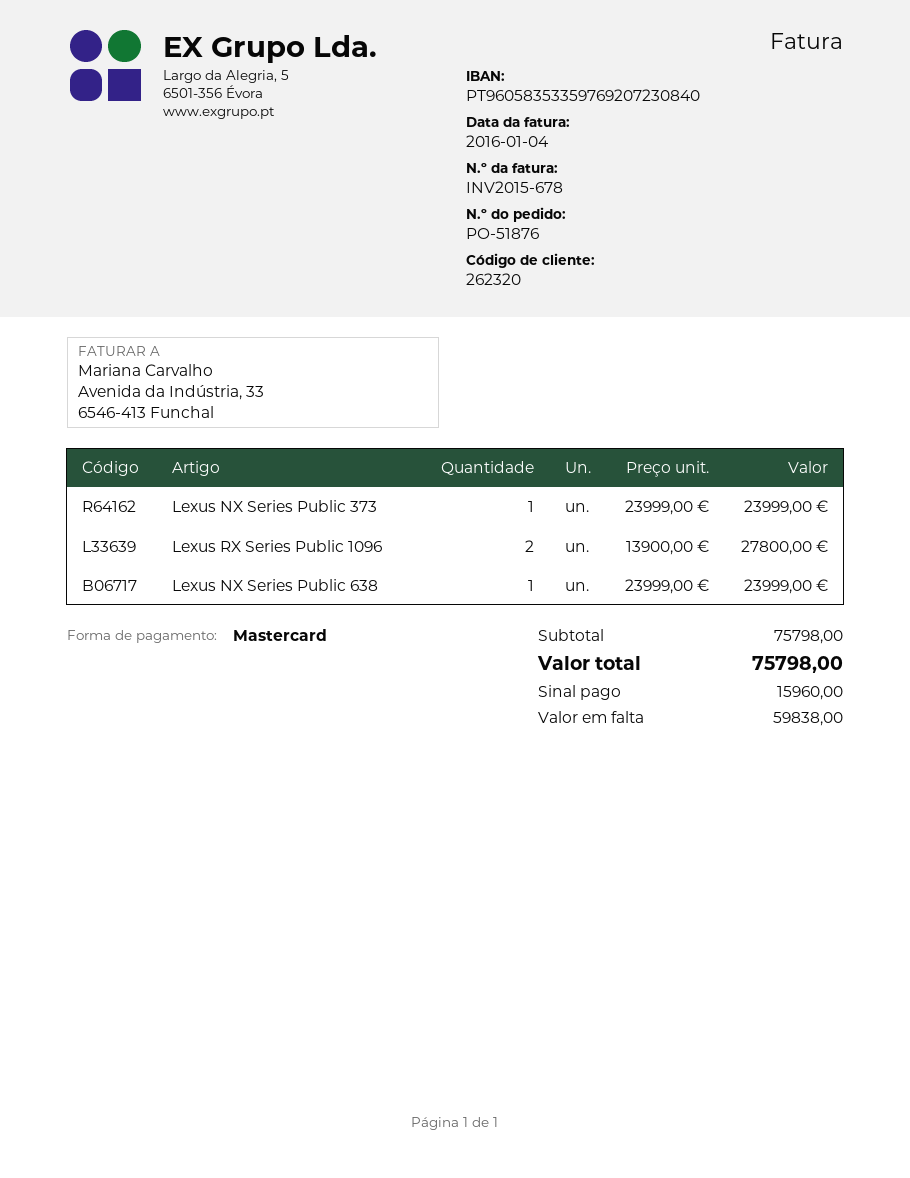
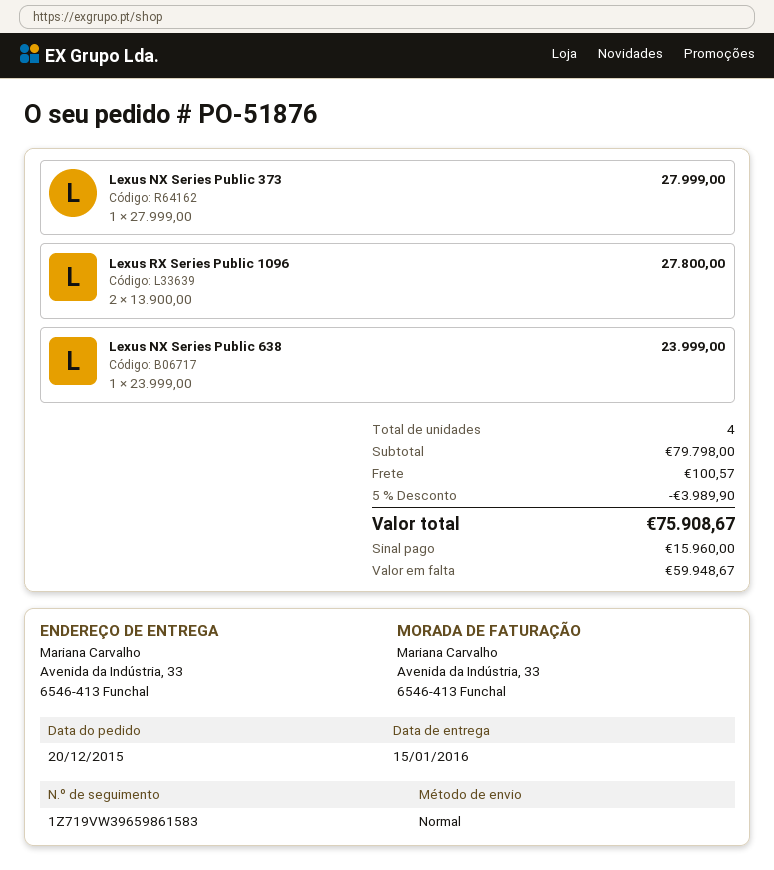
Lexus NX Series Public 373: 1 x 23999.00 = 23999.00 -> 1 x 27999.00 = 27999.00
subtotal: 75798.00 -> 79798.00
discount: none -> 5% = 3989.90
shipping: none -> 100.57
total: 75798.00 -> 75908.67
balance: 59838.00 -> 59948.67

